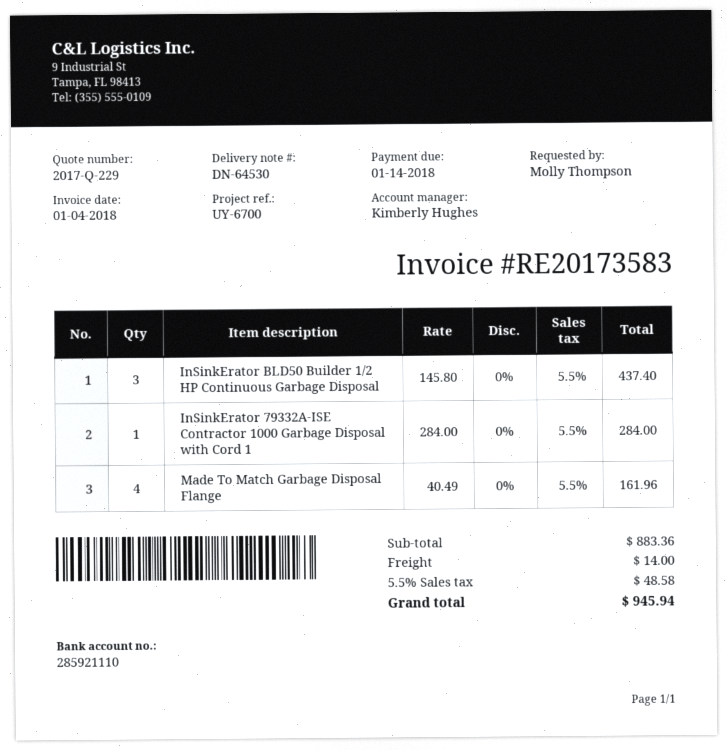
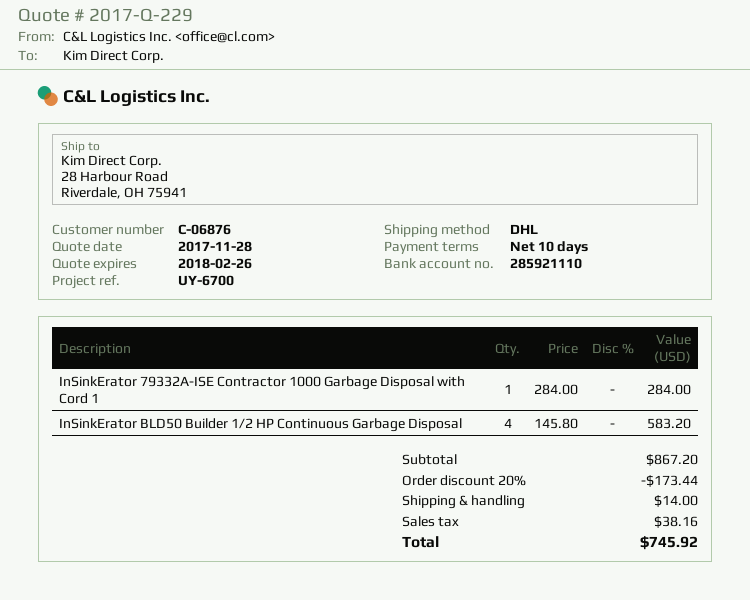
InSinkErator BLD50 Builder 1/2 HP Continuous Garbage Disposal: 3 x 145.80 = 437.40 -> 4 x 145.80 = 583.20
Made To Match Garbage Disposal Flange: 4 x 40.49 = 161.96 -> none
subtotal: 883.36 -> 867.20
discount: none -> 20% = 173.44
tax: 48.58 -> 38.16
total: 945.94 -> 745.92

